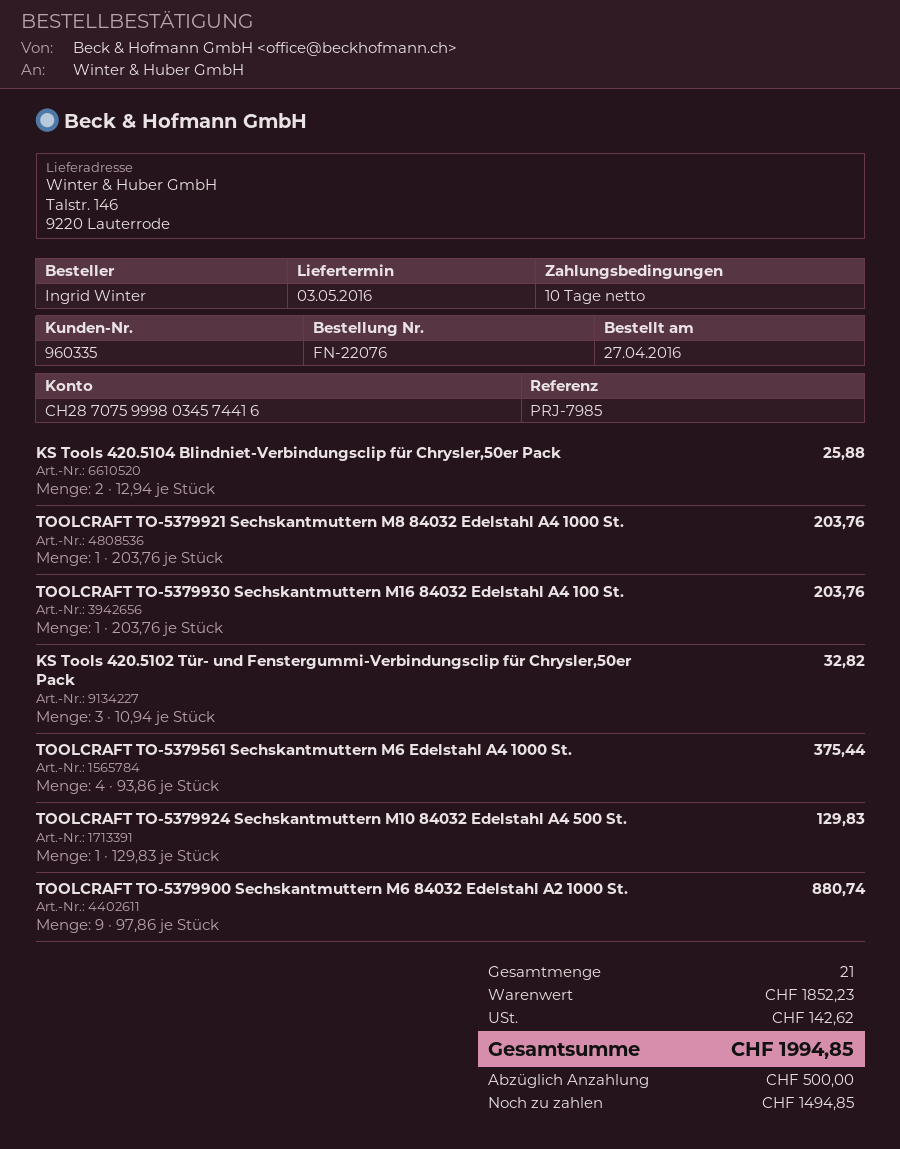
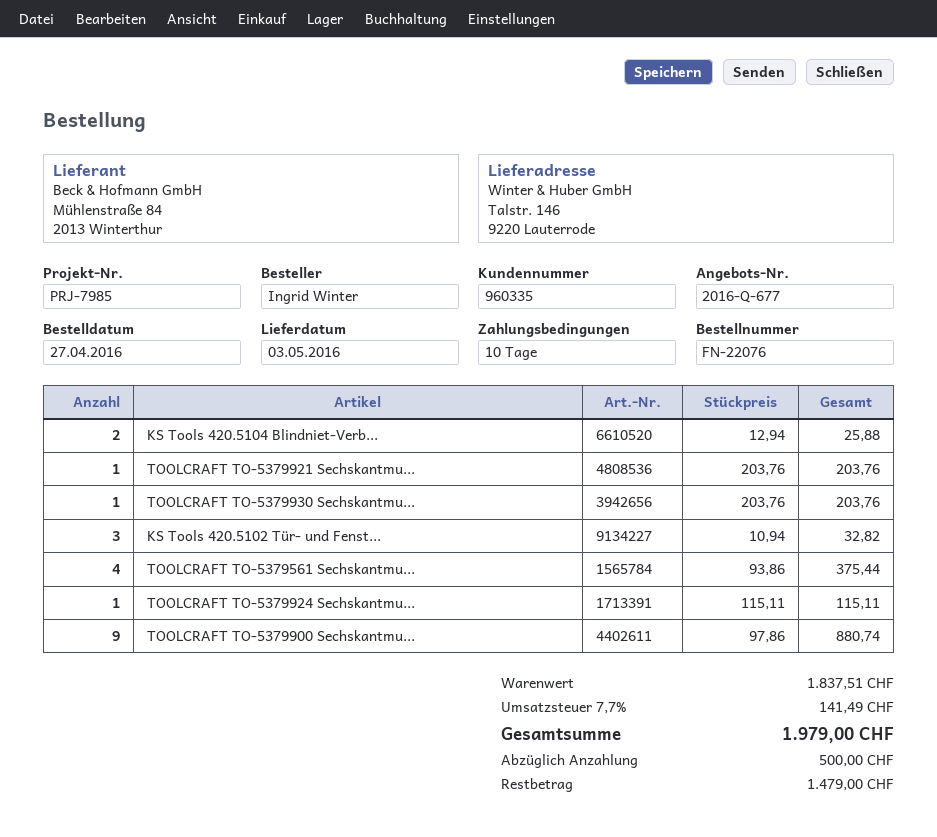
TOOLCRAFT TO-5379924 Sechskantmuttern M10 84032 Edelstahl A4 500 St.: 1 x 129.83 = 129.83 -> 1 x 115.11 = 115.11
subtotal: 1852.23 -> 1837.51
tax: 142.62 -> 141.49
total: 1994.85 -> 1979.00
balance: 1494.85 -> 1479.00

